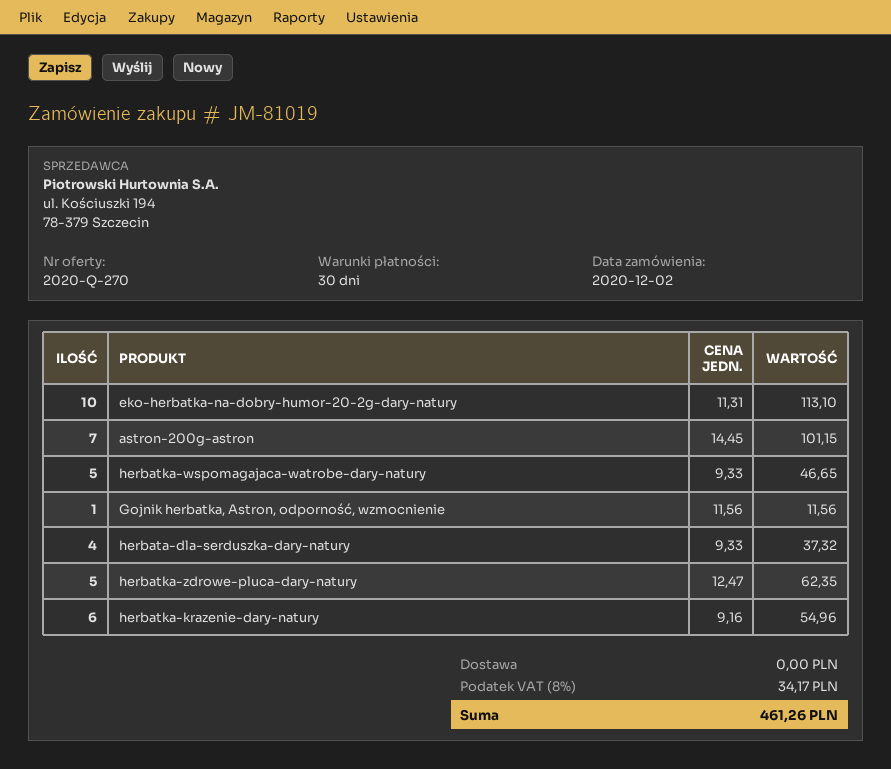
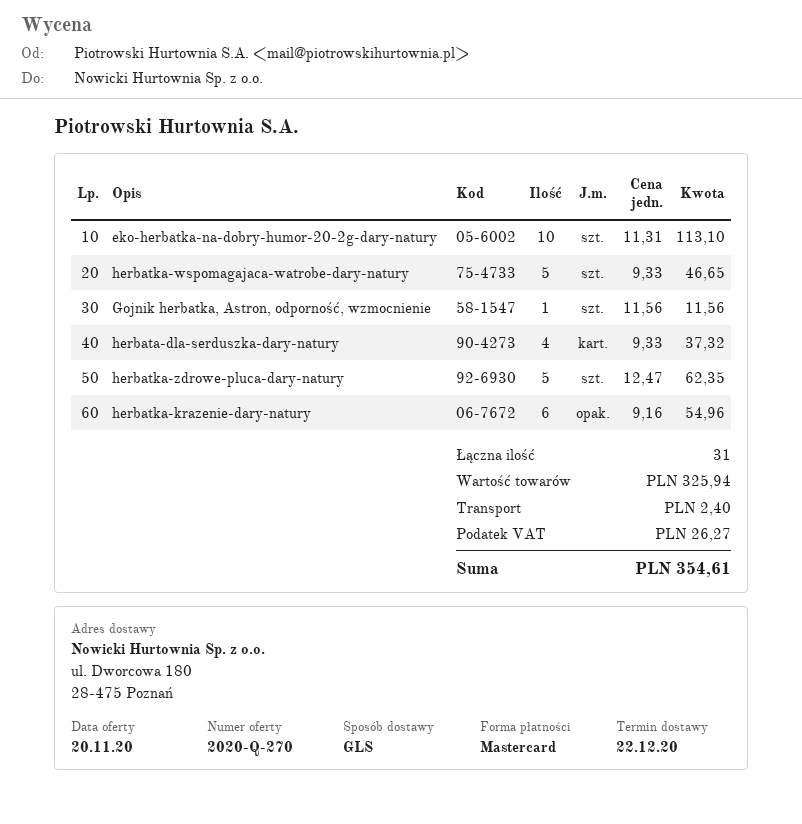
astron-200g-astron: 7 x 14.45 = 101.15 -> none
shipping: 0.00 -> 2.40
tax: 34.17 -> 26.27
total: 461.26 -> 354.61

